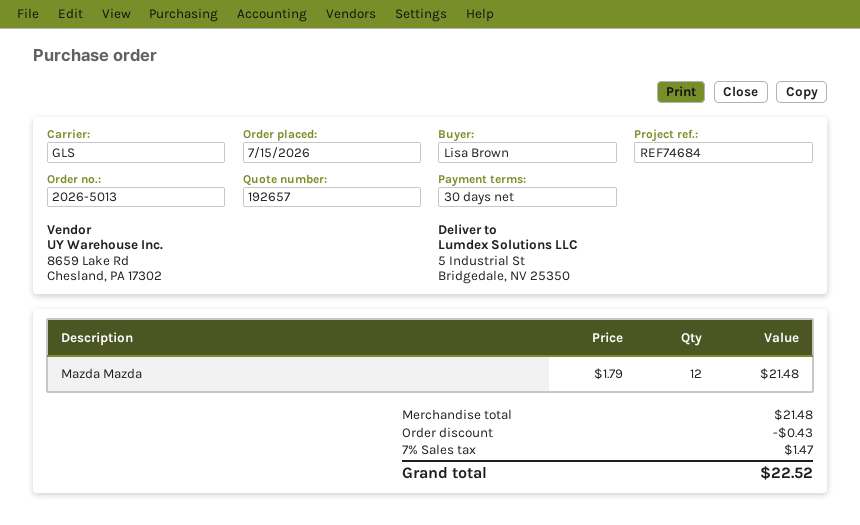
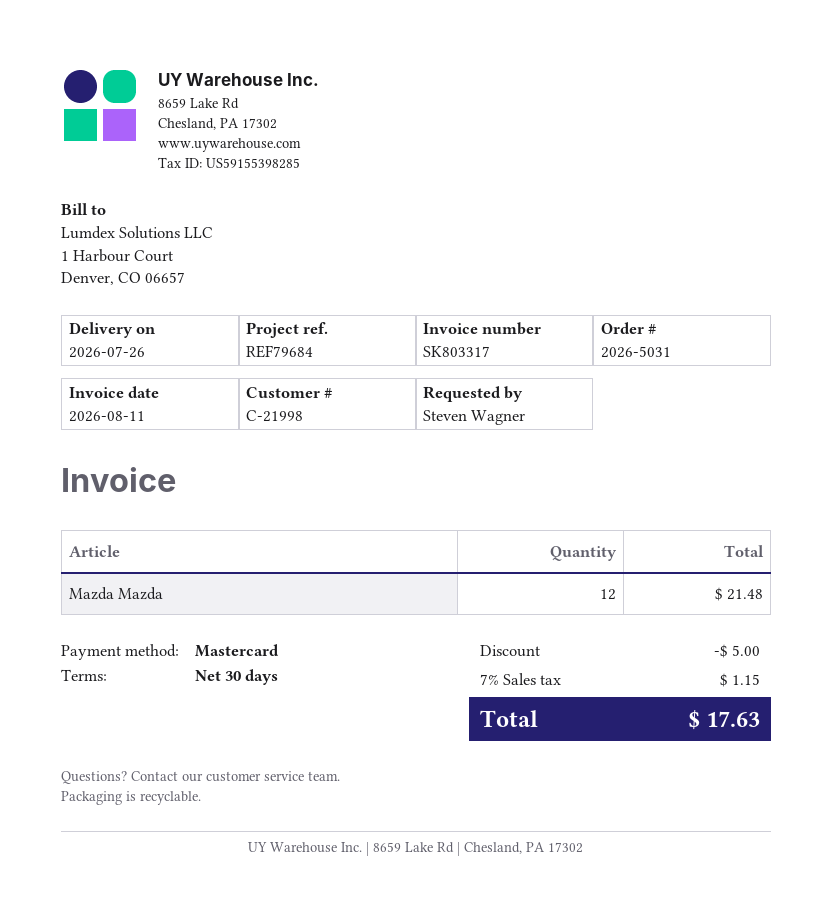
order number: 2026-5013 -> 2026-5031
reference: REF74684 -> REF79684
ordered by: Lisa Brown -> Steven Wagner
discount: 0.43 -> 5.00
tax: 7% = 1.47 -> 7% = 1.15
total: 22.52 -> 17.63

